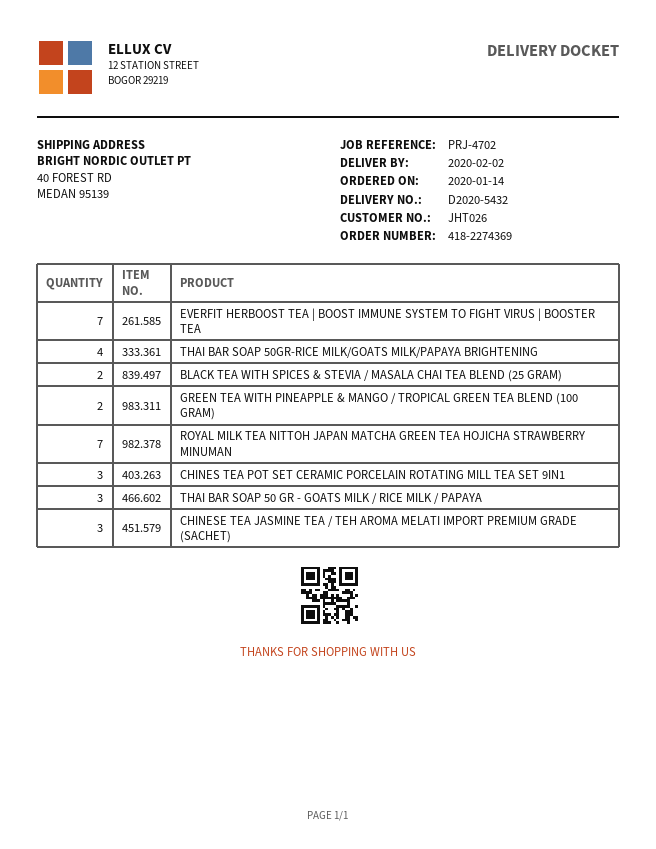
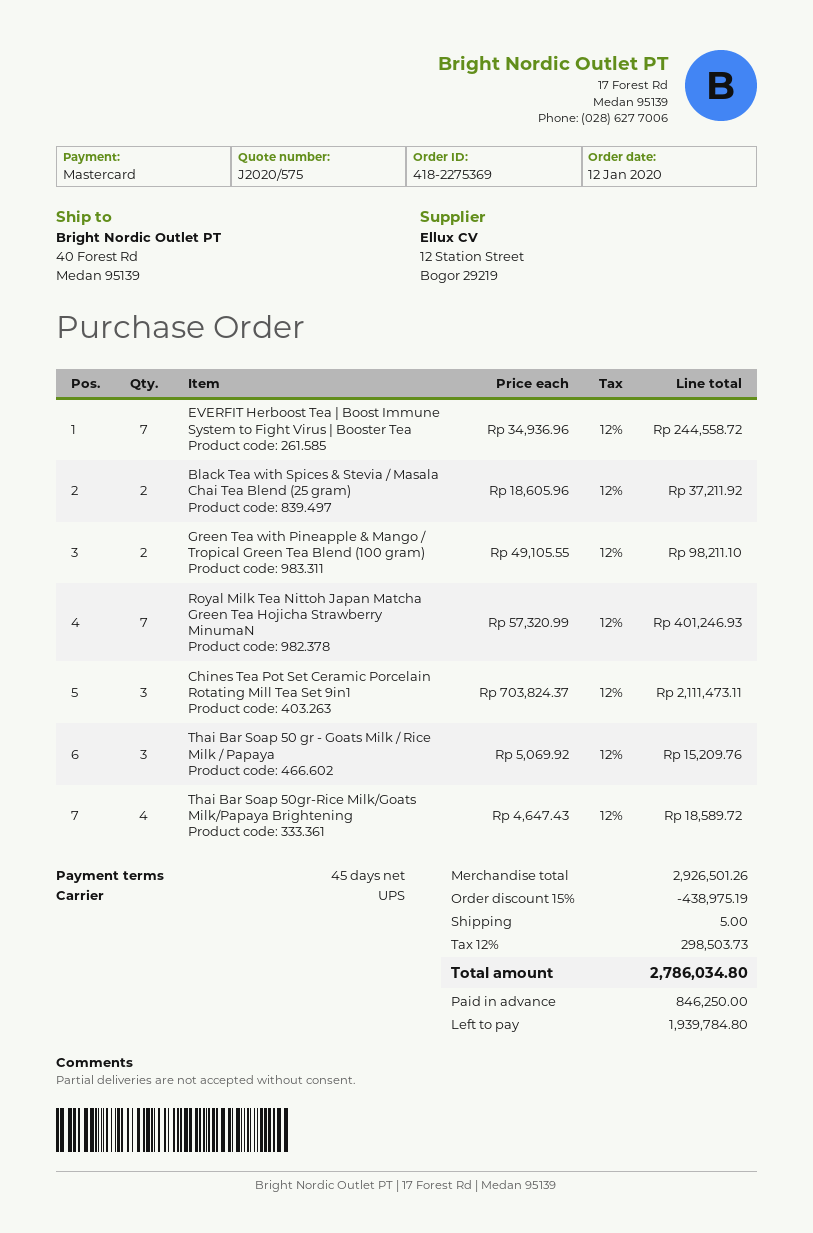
order number: 418-2274369 -> 418-2275369
order date: 2020-01-14 -> 2020-01-12
CHINESE TEA JASMINE TEA / TEH AROMA MELATI IMPORT PREMIUM GRADE (SACHET): 3 -> none

